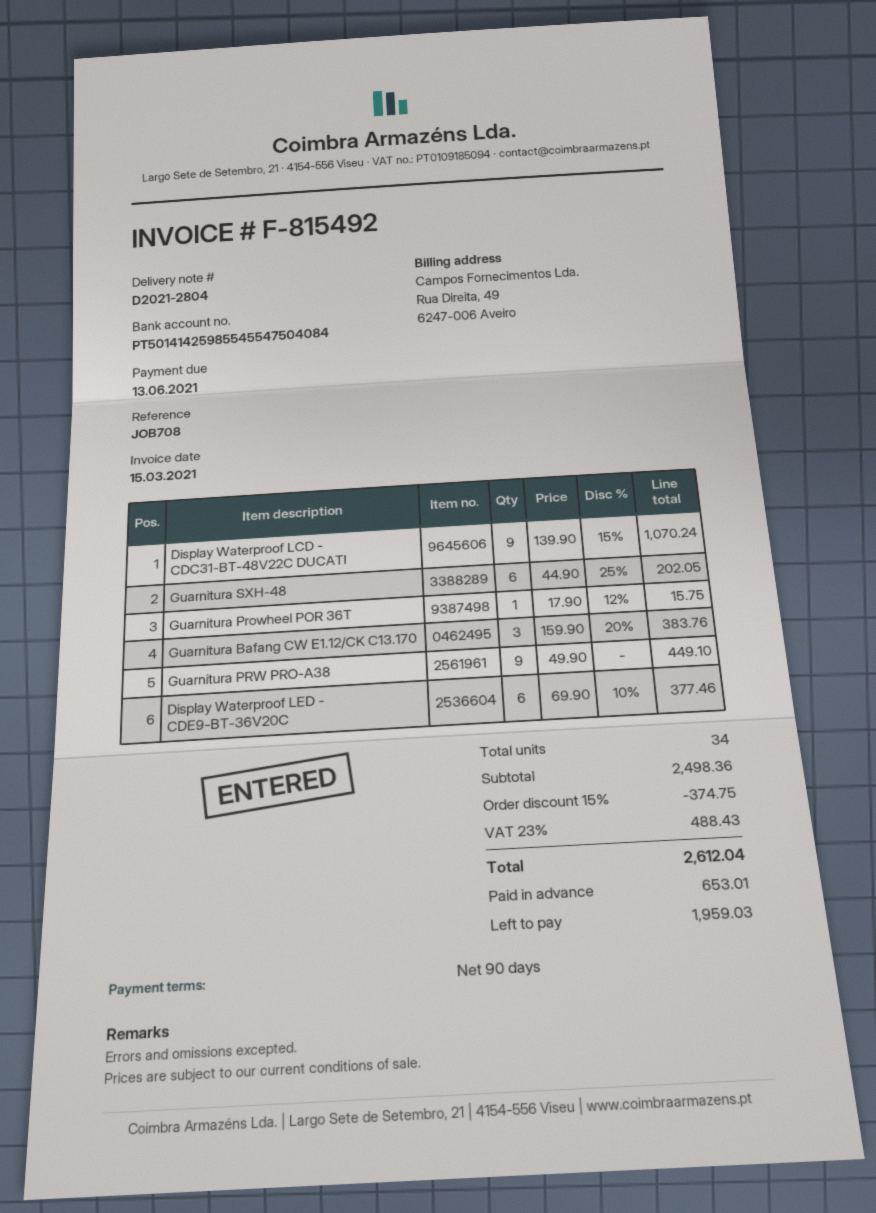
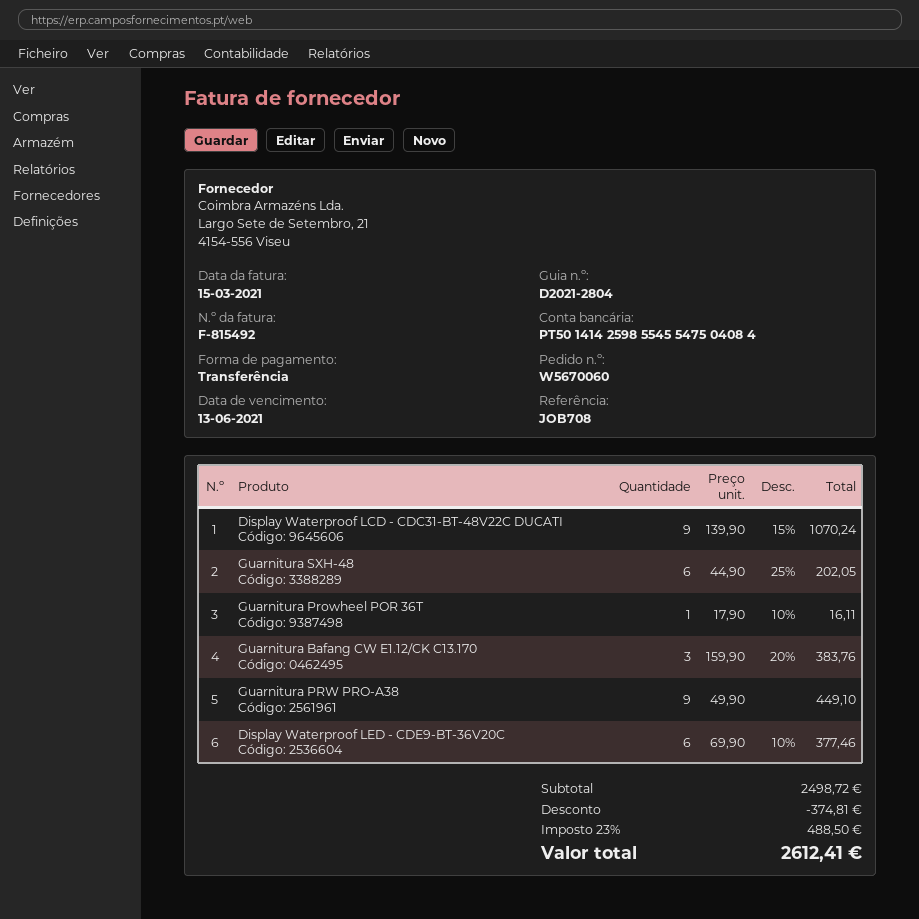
Guarnitura Prowheel POR 36T: 1 x 17.90 - 12% = 15.75 -> 1 x 17.90 - 10% = 16.11
subtotal: 2498.36 -> 2498.72
discount: 374.75 -> 374.81
tax: 23% = 488.43 -> 23% = 488.50
total: 2612.04 -> 2612.41

